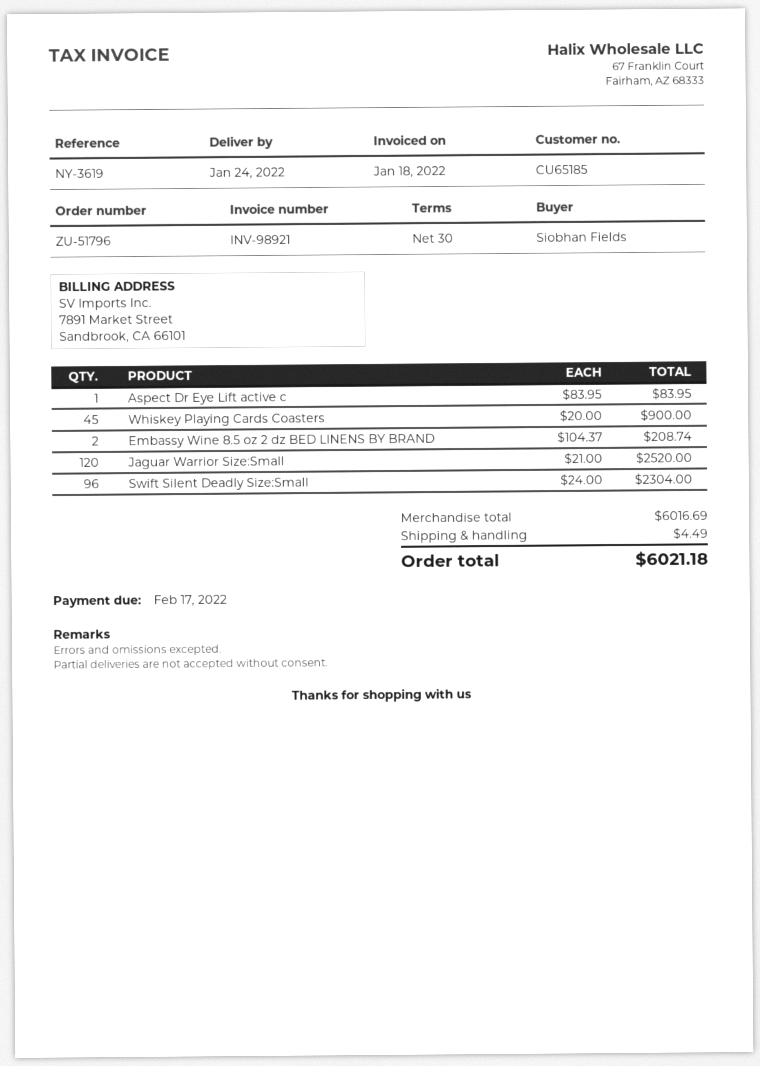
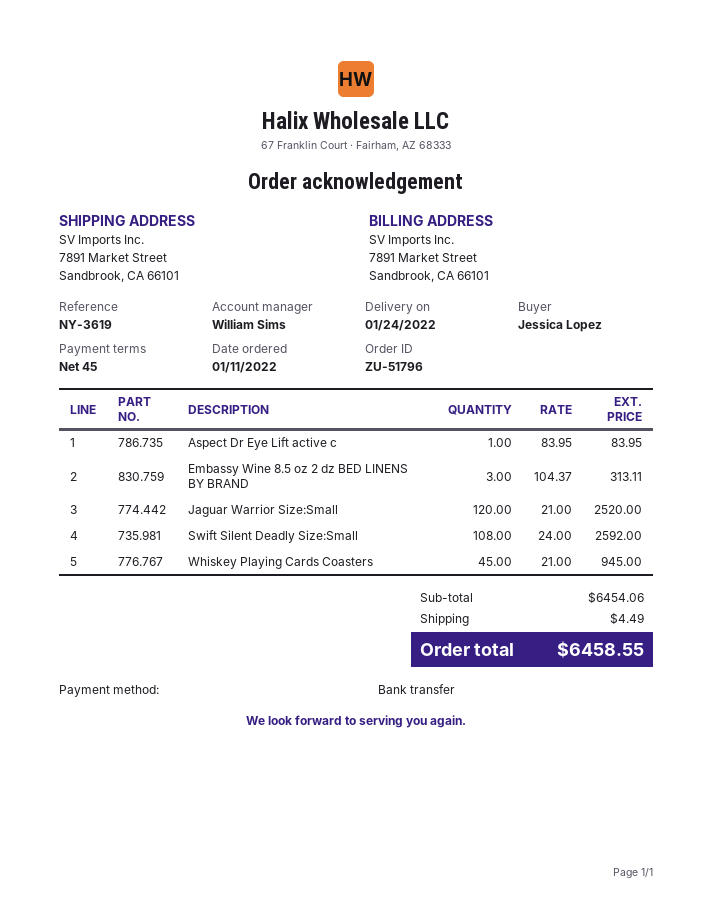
payment terms: 30 days -> 45 days
ordered by: Siobhan Fields -> Jessica Lopez
Whiskey Playing Cards Coasters: 45 x 20.00 = 900.00 -> 45 x 21.00 = 945.00
Embassy Wine 8.5 oz 2 dz BED LINENS BY BRAND: 2 x 104.37 = 208.74 -> 3 x 104.37 = 313.11
Swift Silent Deadly Size:Small: 96 x 24.00 = 2304.00 -> 108 x 24.00 = 2592.00
subtotal: 6016.69 -> 6454.06
total: 6021.18 -> 6458.55

